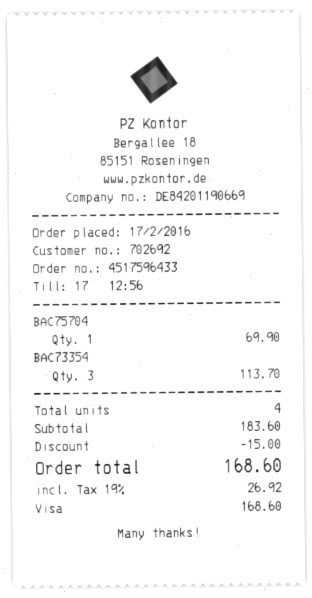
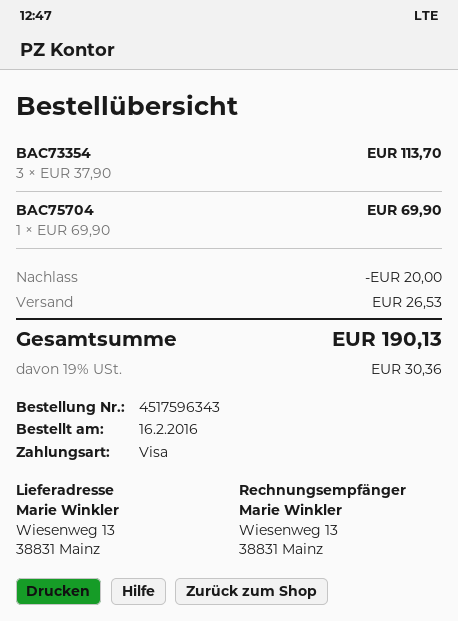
order number: 4517596433 -> 4517596343
order date: 2016-02-17 -> 2016-02-16
discount: 15.00 -> 20.00
shipping: none -> 26.53
tax: 19% = 26.92 -> 19% = 30.36
total: 168.60 -> 190.13

